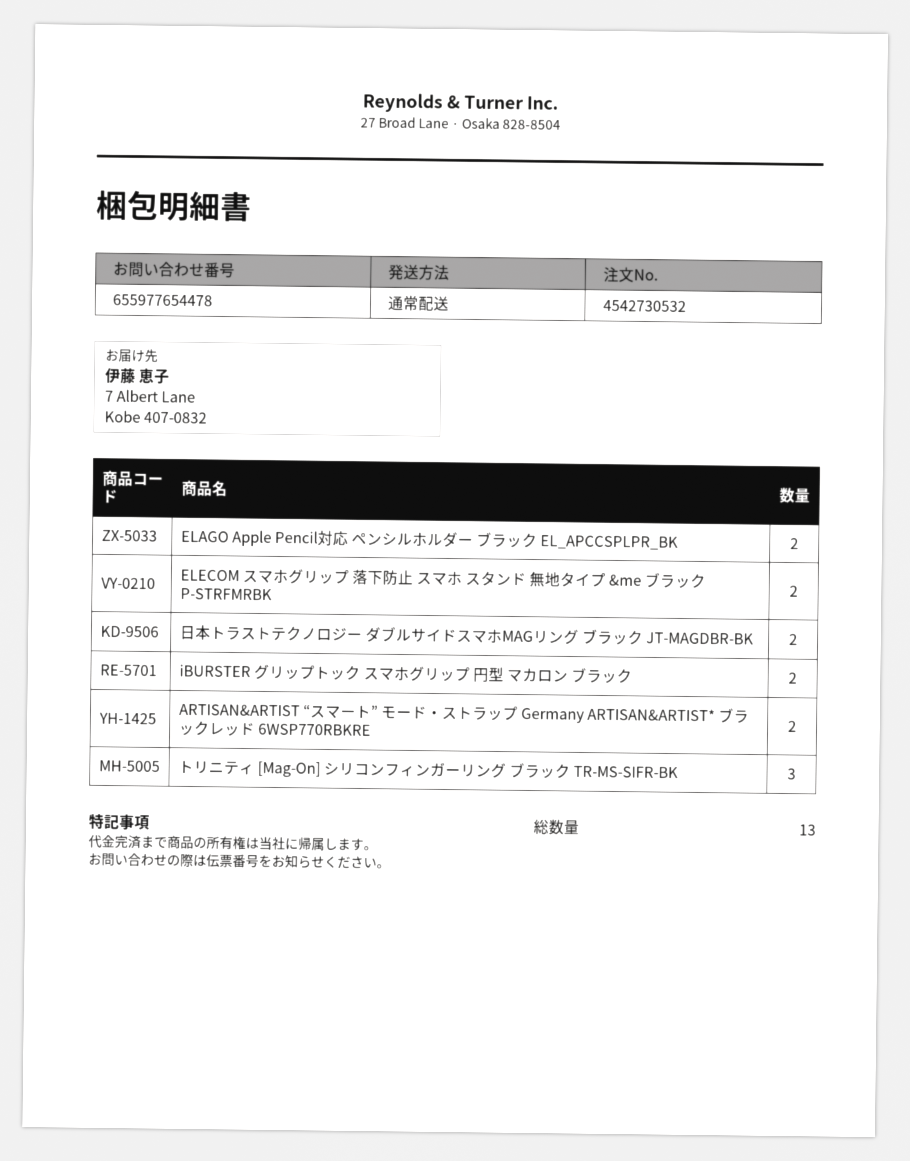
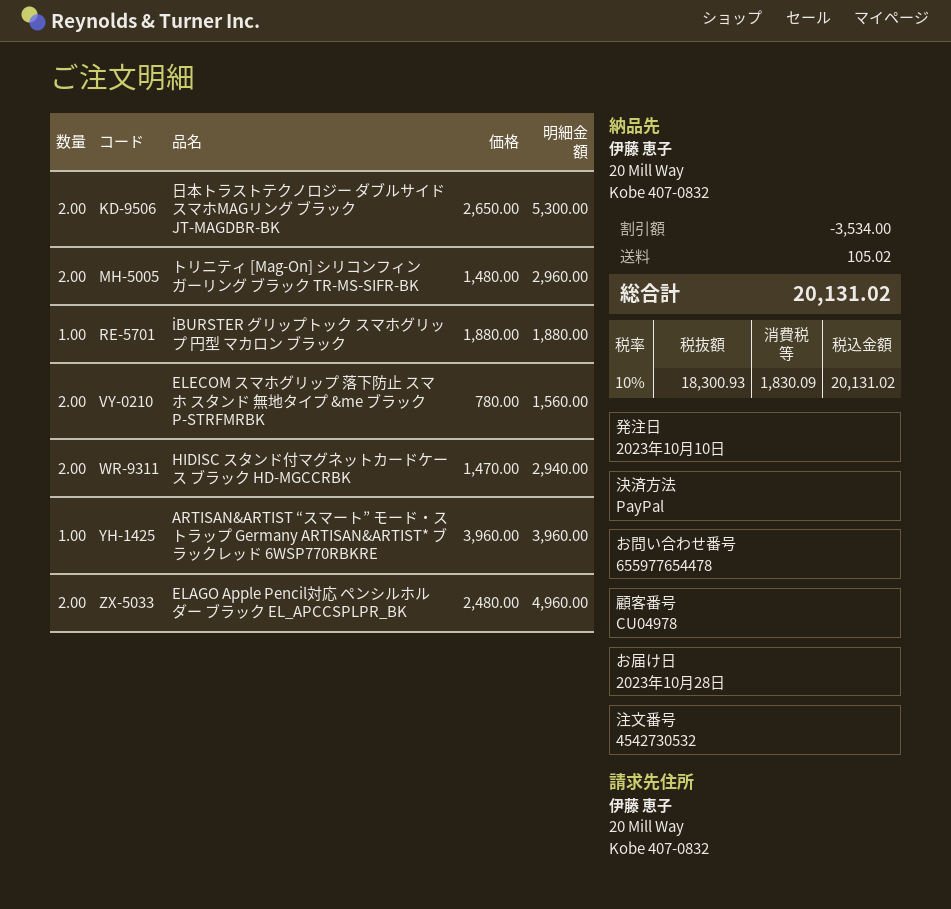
ship to: 7 Albert Lane, Kobe 407-0832 -> 20 Mill Way, Kobe 407-0832
iBURSTER グリップトック スマホグリップ 円型 マカロン ブラック: 2 -> 1
ARTISAN&ARTIST “スマート” モード・ストラップ Germany ARTISAN&ARTIST* ブラックレッド 6WSP770RBKRE: 2 -> 1
トリニティ [Mag-On] シリコンフィンガーリング ブラック TR-MS-SIFR-BK: 3 -> 2
HIDISC スタンド付マグネットカードケース ブラック HD-MGCCRBK: none -> 2

